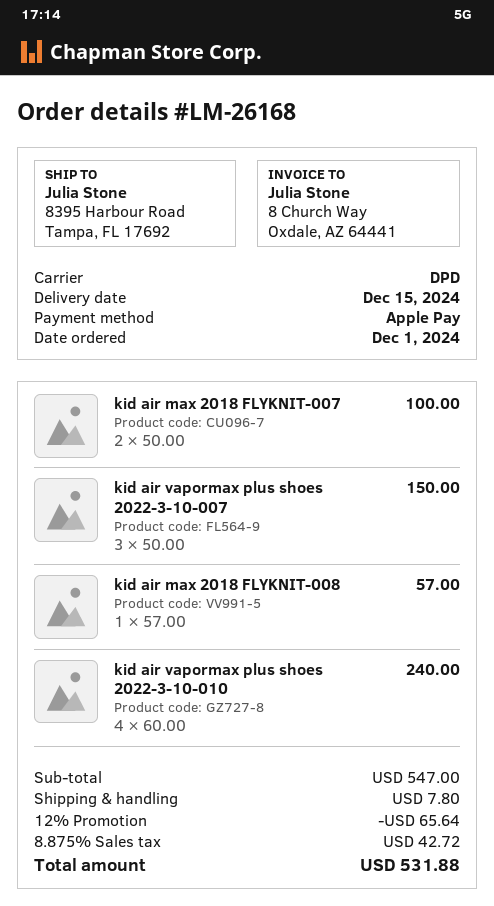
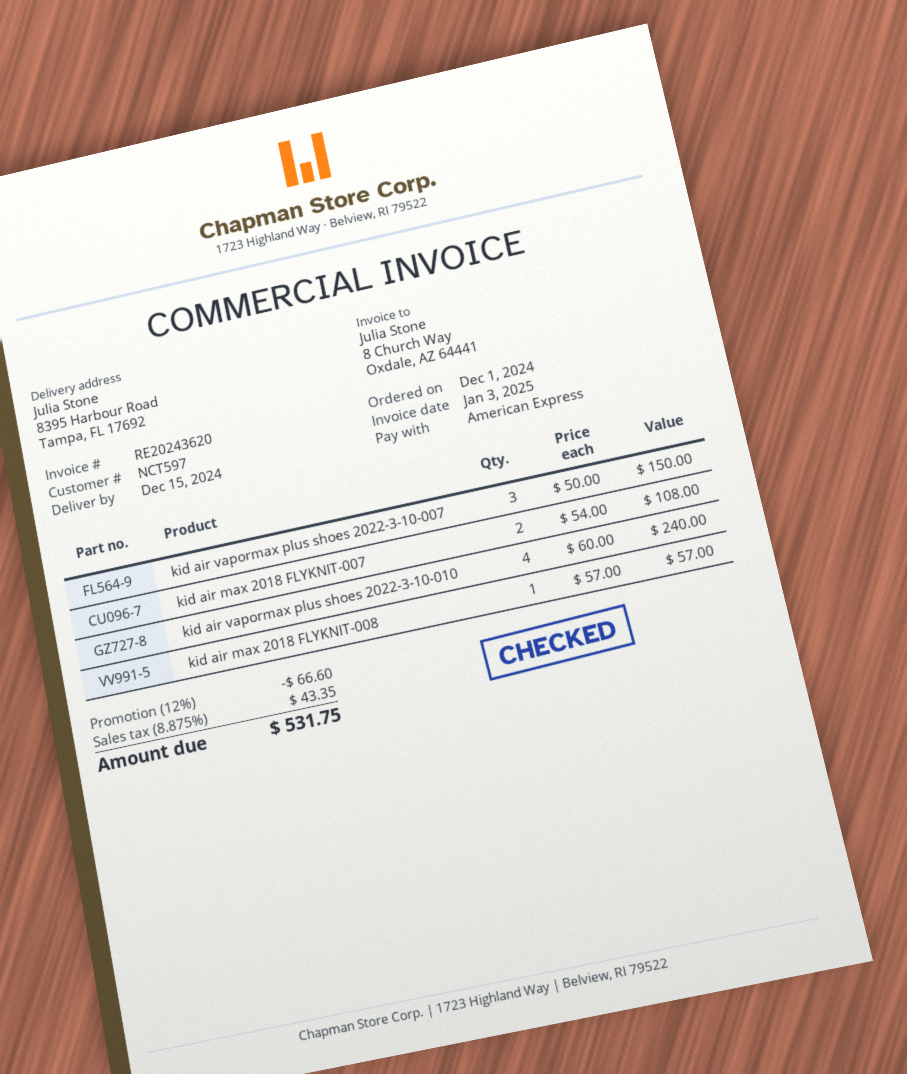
payment method: Apple Pay -> American Express
kid air max 2018 FLYKNIT-007: 2 x 50.00 = 100.00 -> 2 x 54.00 = 108.00
discount: 12% = 65.64 -> 12% = 66.60
shipping: 7.80 -> none
tax: 8.875% = 42.72 -> 8.875% = 43.35
total: 531.88 -> 531.75

